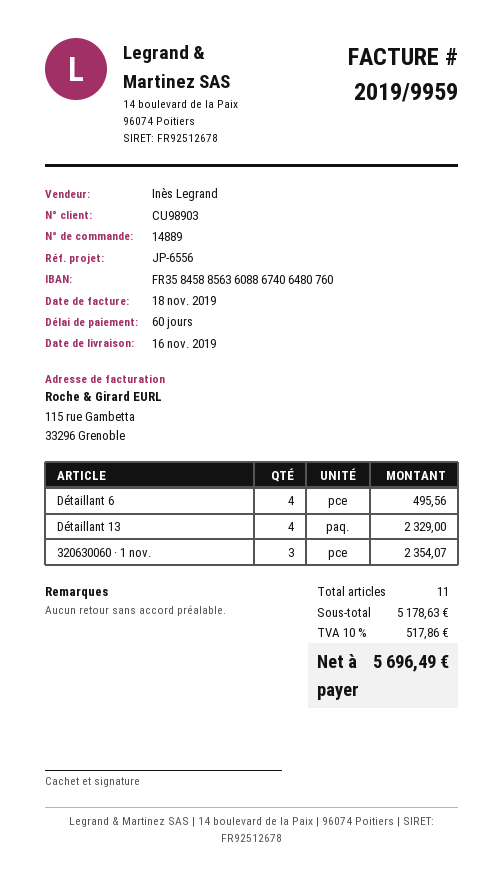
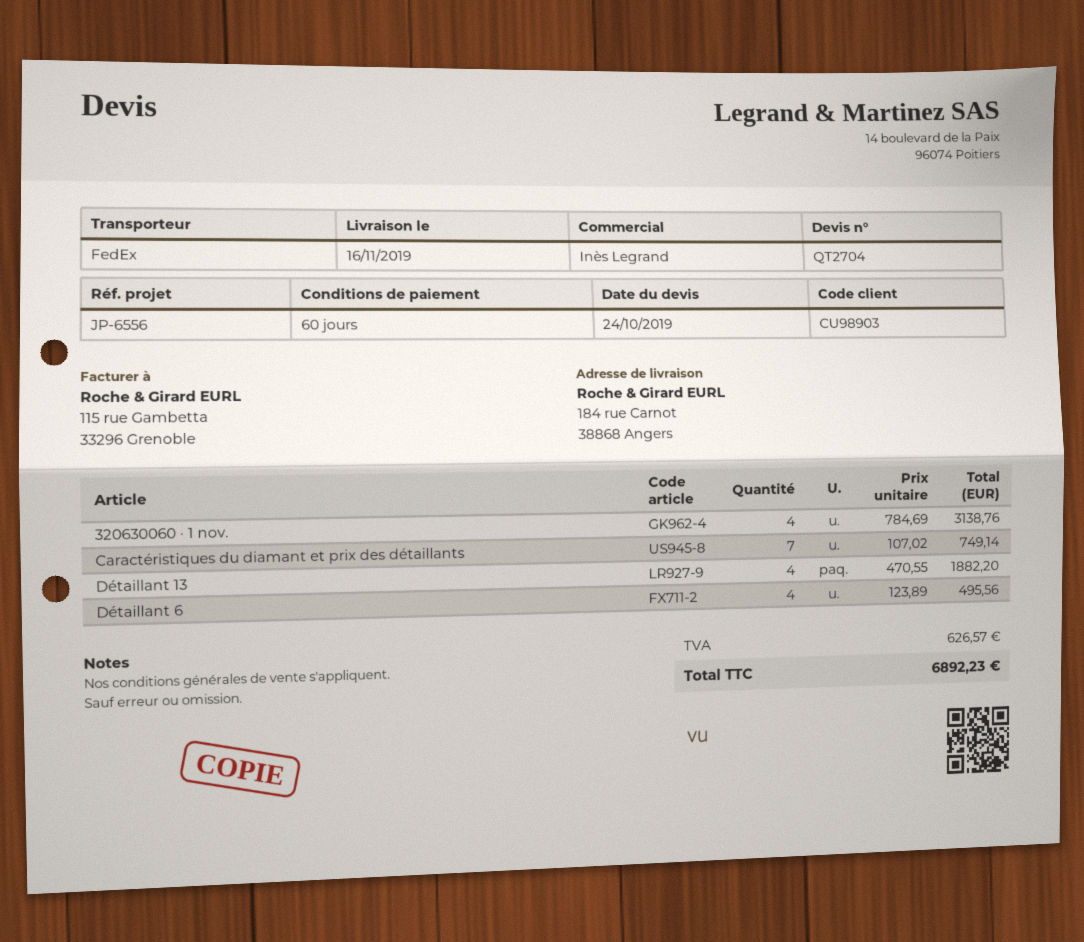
Détaillant 13: 4 for 2329.00 -> 4 for 1882.20
320630060 · 1 nov.: 3 for 2354.07 -> 4 for 3138.76
Caractéristiques du diamant et prix des détaillants: none -> 7 for 749.14
tax: 517.86 -> 626.57
total: 5696.49 -> 6892.23

